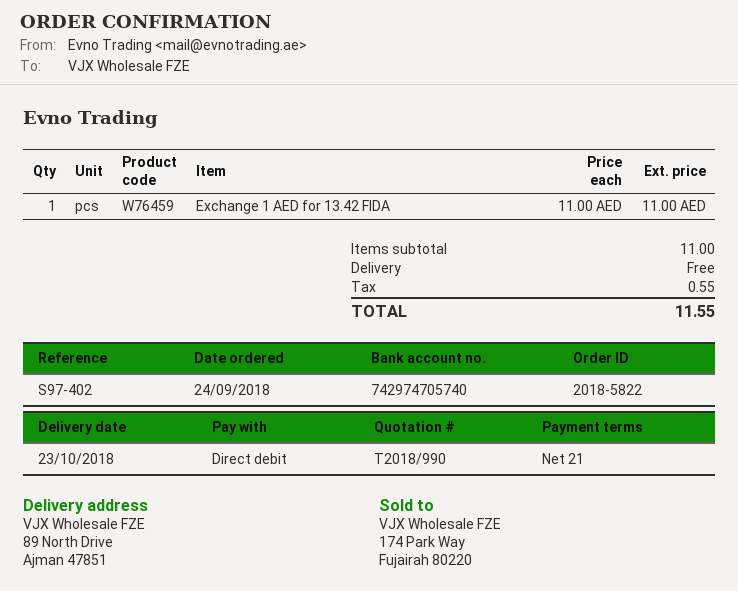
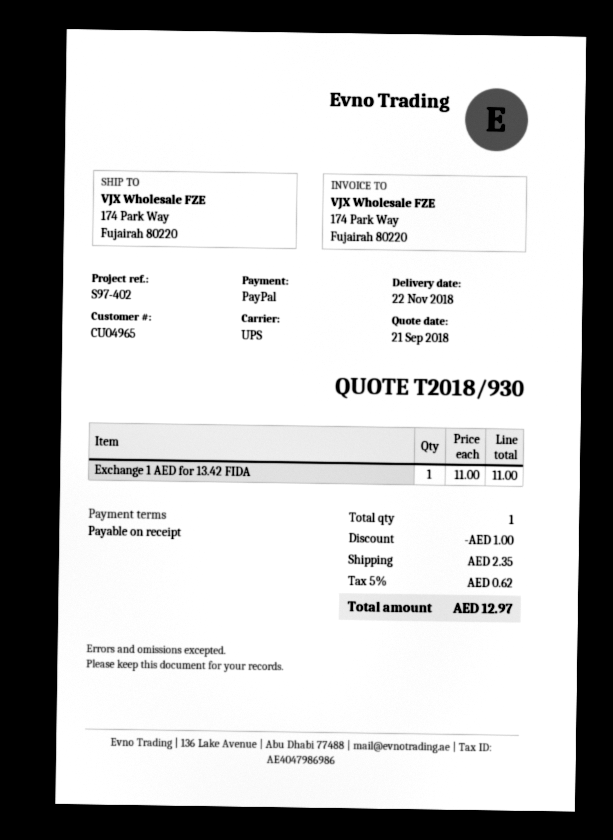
quote number: T2018/990 -> T2018/930
delivery date: 2018-10-23 -> 2018-11-22
payment terms: 21 days -> on receipt
payment method: direct debit -> PayPal
ship to: 89 North Drive, Ajman 47851 -> 174 Park Way, Fujairah 80220
discount: none -> 1.00
shipping: 0.00 -> 2.35
tax: 0.55 -> 0.62
total: 11.55 -> 12.97

